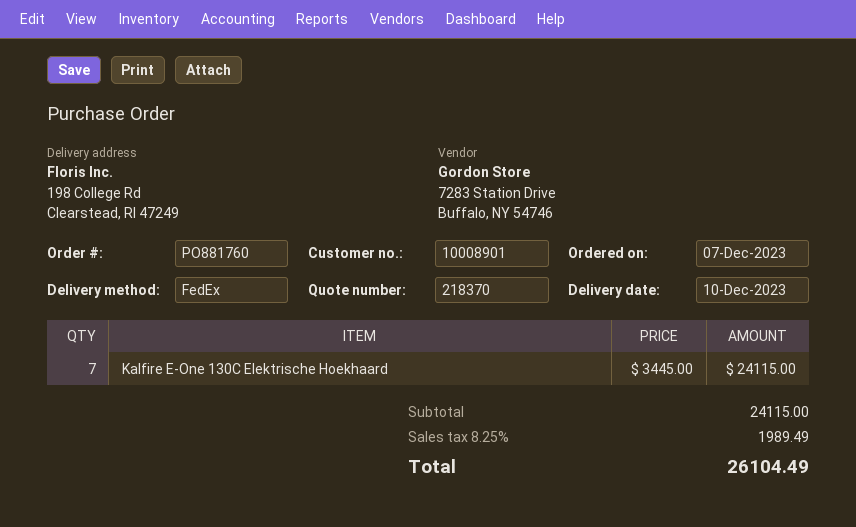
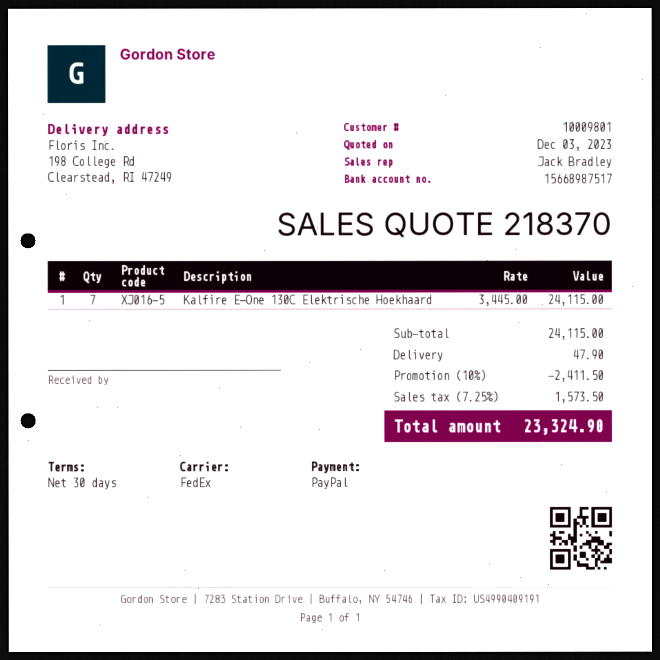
customer number: 10008901 -> 10009801
discount: none -> 10% = 2411.50
shipping: none -> 47.90
tax: 8.25% = 1989.49 -> 7.25% = 1573.50
total: 26104.49 -> 23324.90

